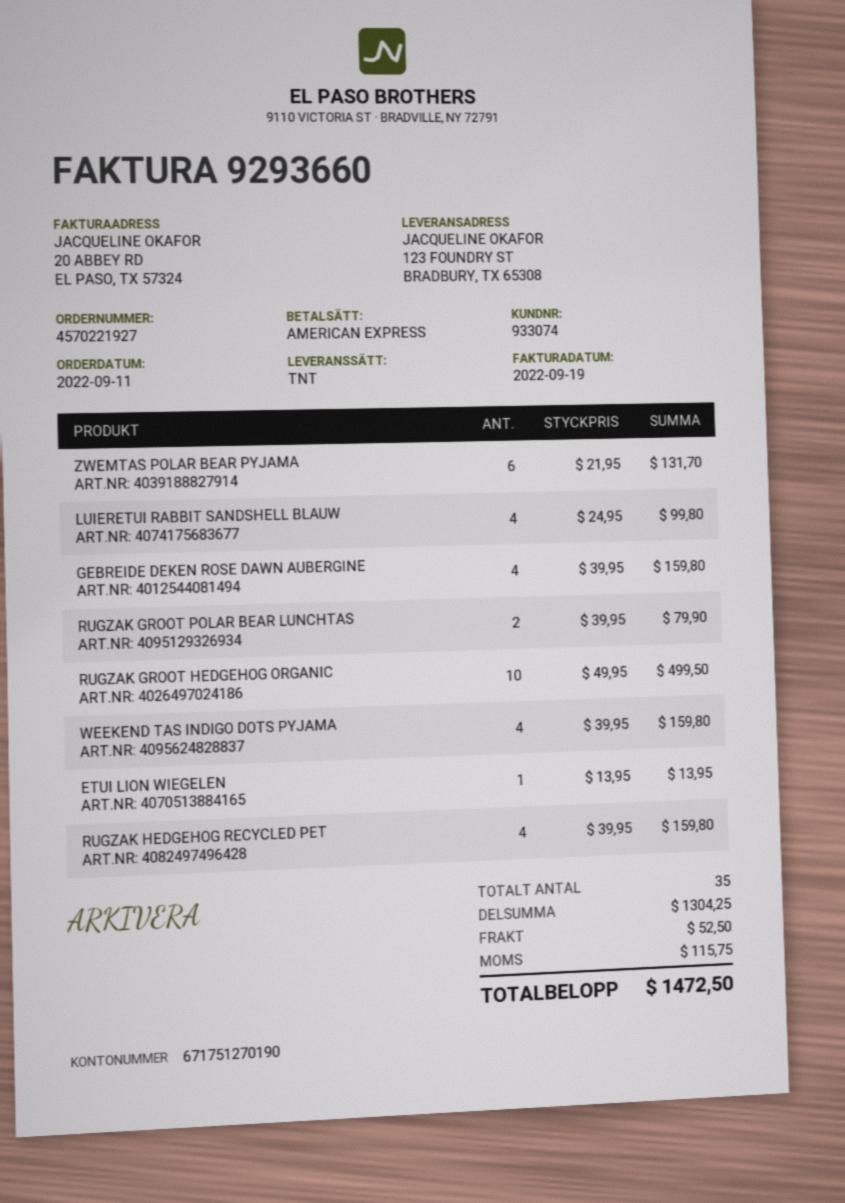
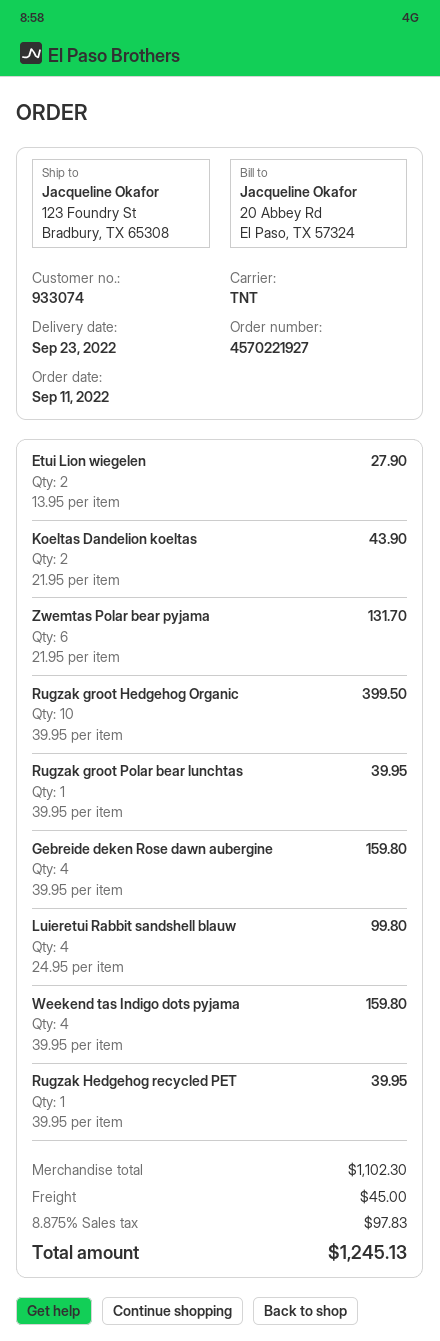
RUGZAK GROOT POLAR BEAR LUNCHTAS: 2 x 39.95 = 79.90 -> 1 x 39.95 = 39.95
RUGZAK GROOT HEDGEHOG ORGANIC: 10 x 49.95 = 499.50 -> 10 x 39.95 = 399.50
ETUI LION WIEGELEN: 1 x 13.95 = 13.95 -> 2 x 13.95 = 27.90
RUGZAK HEDGEHOG RECYCLED PET: 4 x 39.95 = 159.80 -> 1 x 39.95 = 39.95
Koeltas Dandelion koeltas: none -> 2 x 21.95 = 43.90
subtotal: 1304.25 -> 1102.30
shipping: 52.50 -> 45.00
tax: 115.75 -> 97.83
total: 1472.50 -> 1245.13

